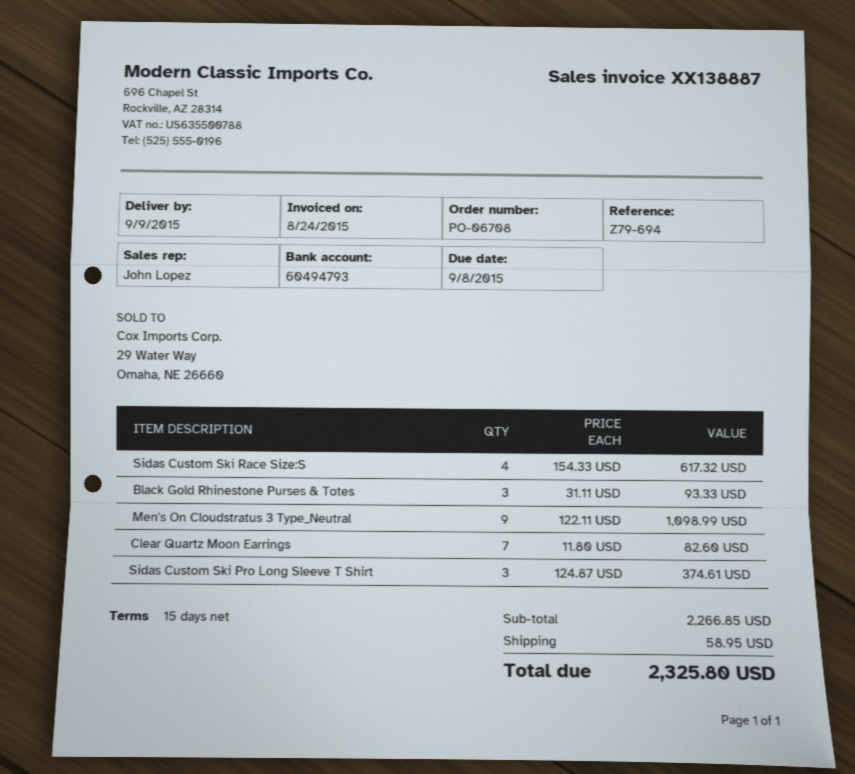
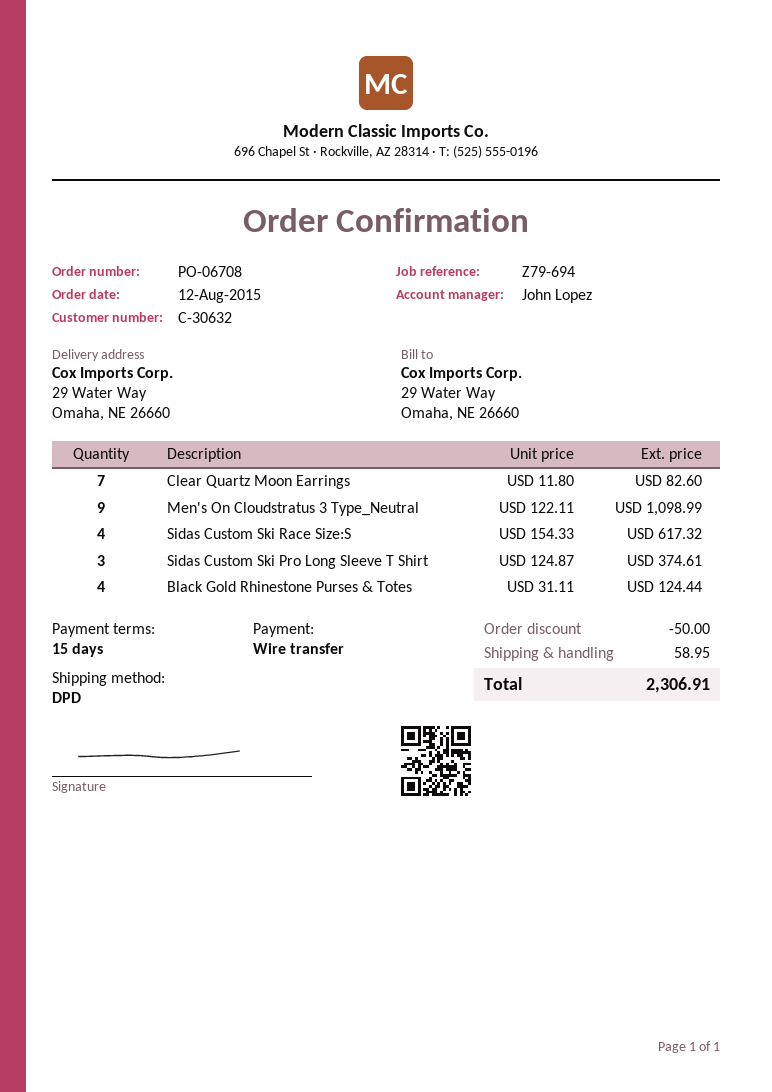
Black Gold Rhinestone Purses & Totes: 3 x 31.11 = 93.33 -> 4 x 31.11 = 124.44
discount: none -> 50.00
total: 2325.80 -> 2306.91

